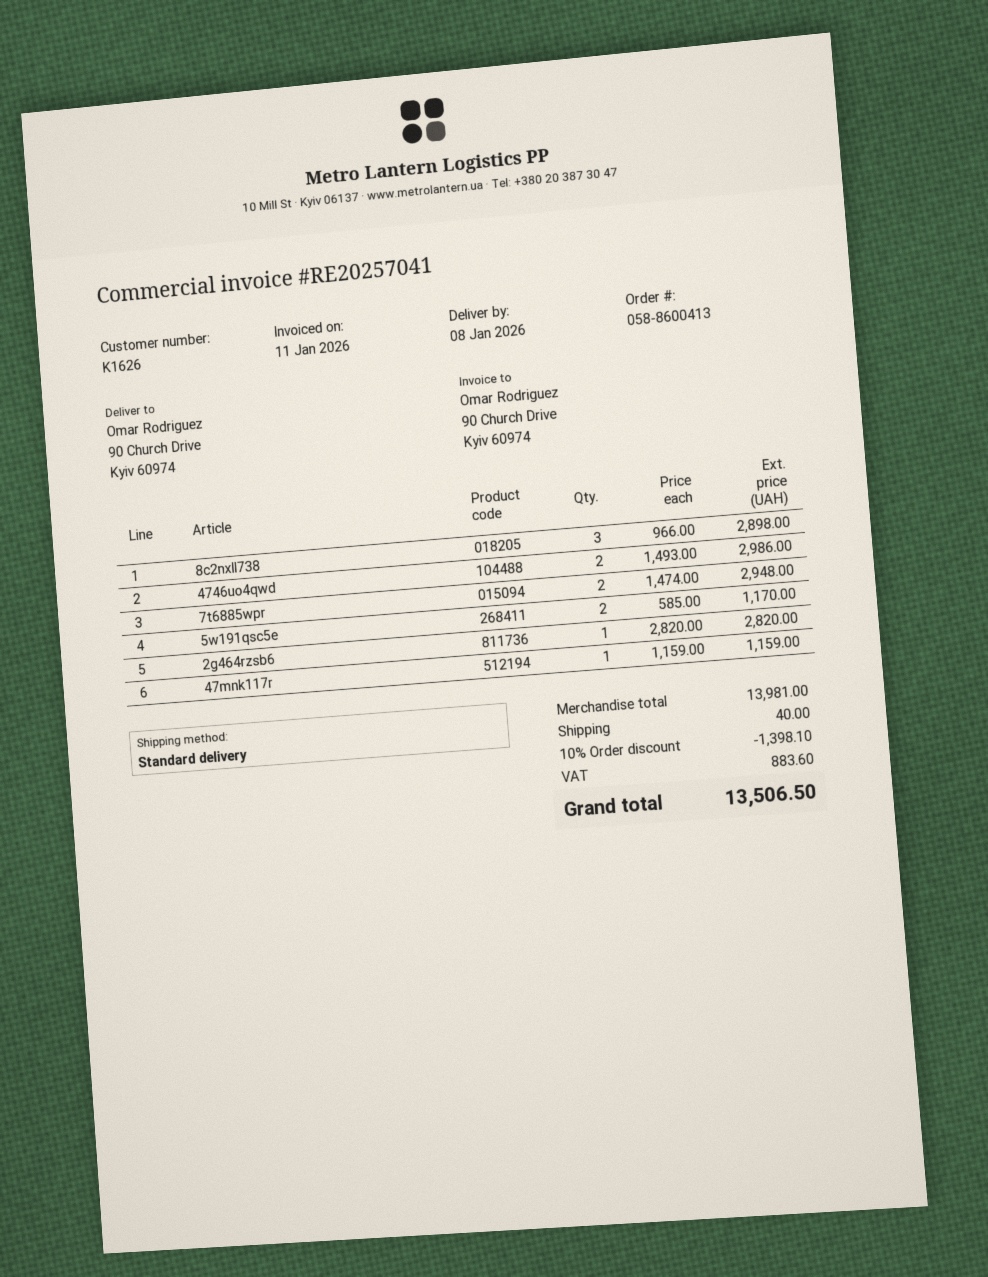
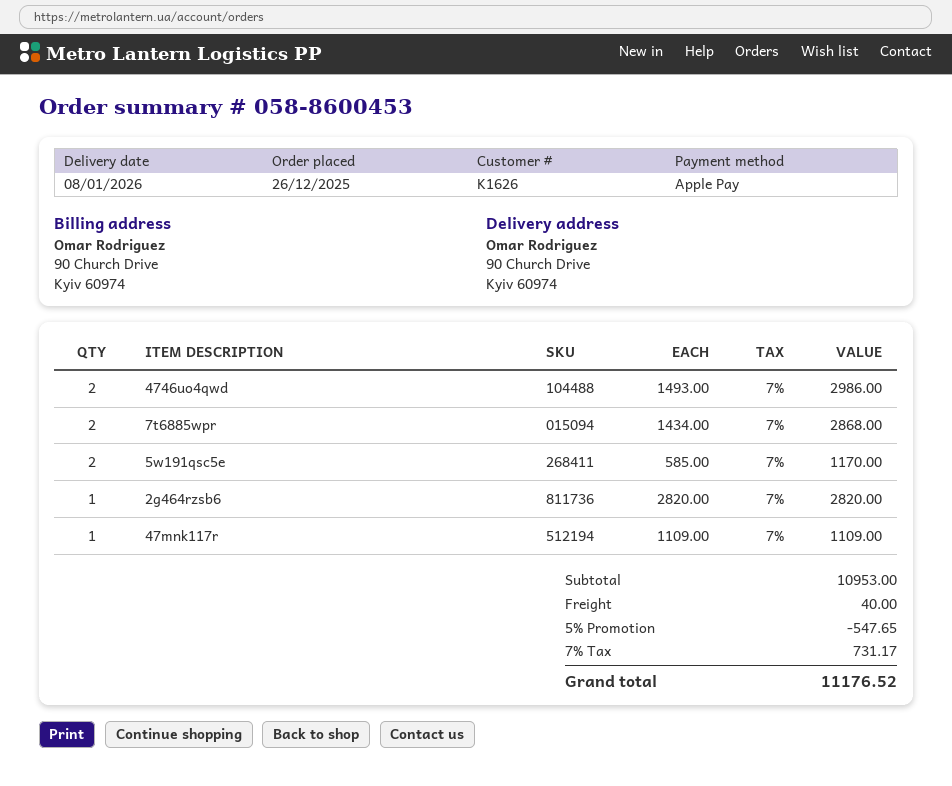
order number: 058-8600413 -> 058-8600453
8c2nxll738: 3 x 966.00 = 2898.00 -> none
7t6885wpr: 2 x 1474.00 = 2948.00 -> 2 x 1434.00 = 2868.00
47mnk117r: 1 x 1159.00 = 1159.00 -> 1 x 1109.00 = 1109.00
subtotal: 13981.00 -> 10953.00
discount: 10% = 1398.10 -> 5% = 547.65
tax: 883.60 -> 731.17
total: 13506.50 -> 11176.52

